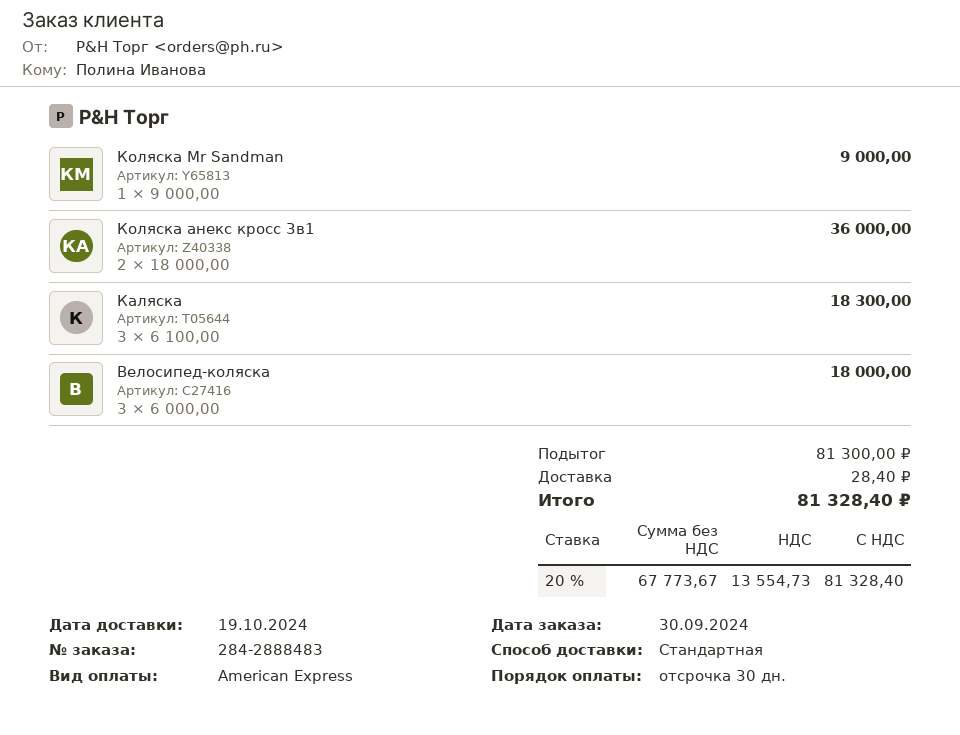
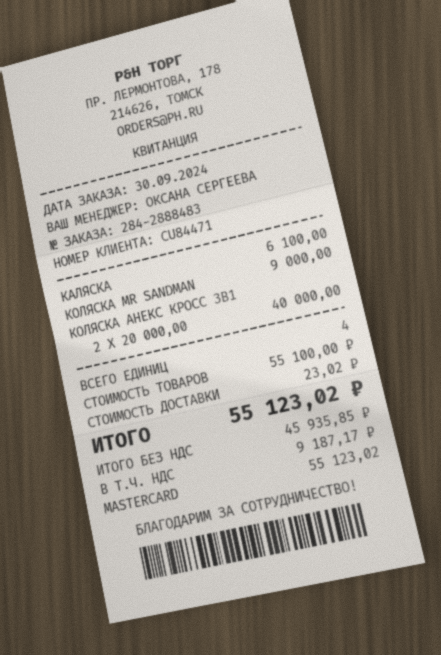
payment method: American Express -> Mastercard
Коляска анекс кросс 3в1: 2 x 18000.00 = 36000.00 -> 2 x 20000.00 = 40000.00
Каляска: 3 x 6100.00 = 18300.00 -> 1 x 6100.00 = 6100.00
Велосипед-коляска: 3 x 6000.00 = 18000.00 -> none
subtotal: 81300.00 -> 55100.00
shipping: 28.40 -> 23.02
net: 67773.67 -> 45935.85
tax: 13554.73 -> 9187.17
total: 81328.40 -> 55123.02

